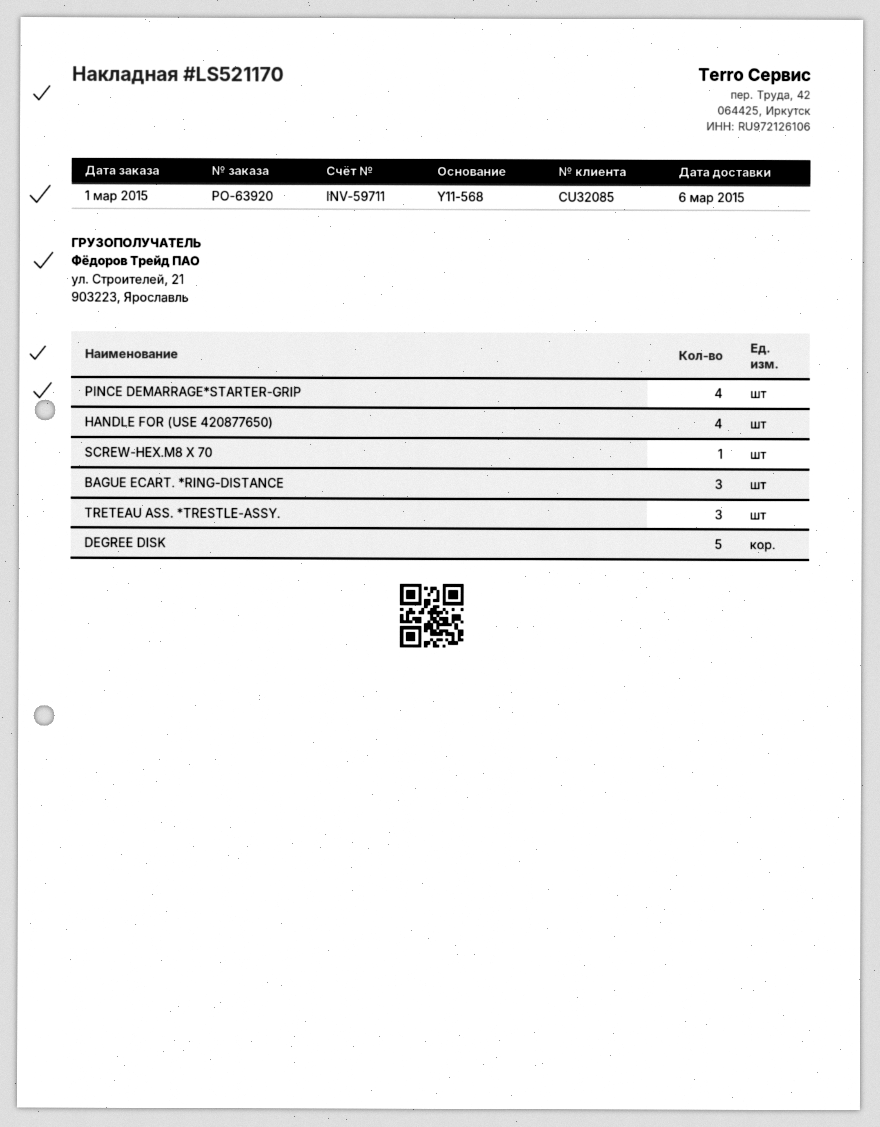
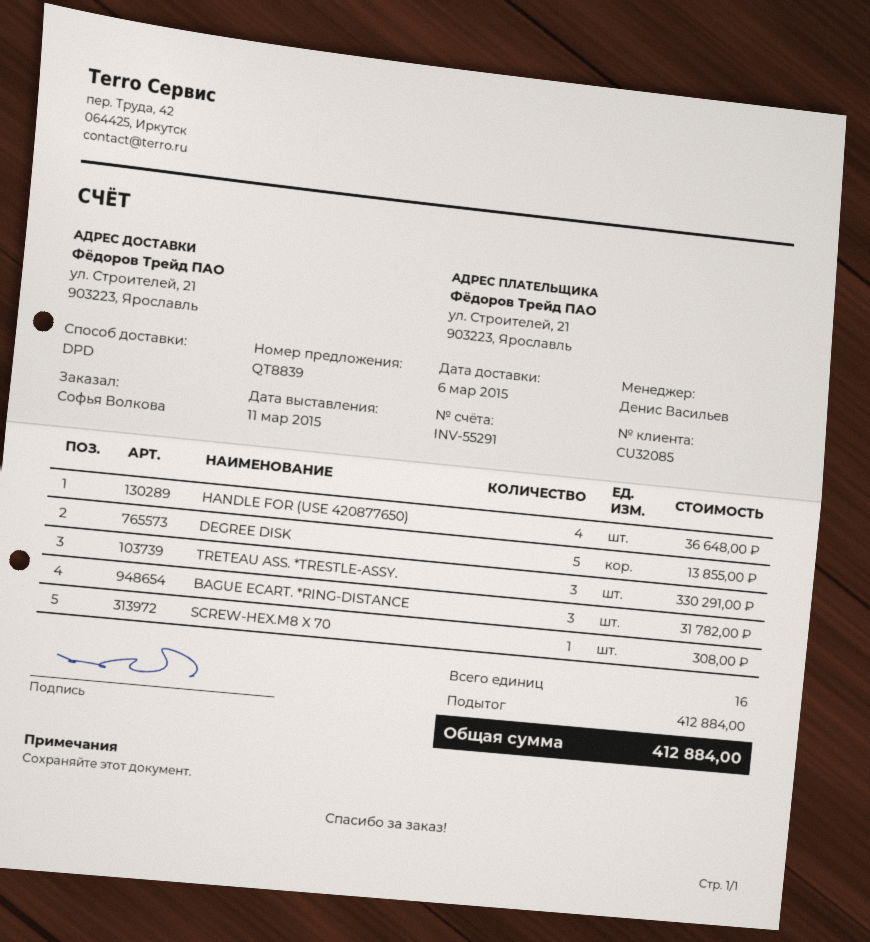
invoice number: INV-59711 -> INV-55291
PINCE DEMARRAGE*STARTER-GRIP: 4 -> none

